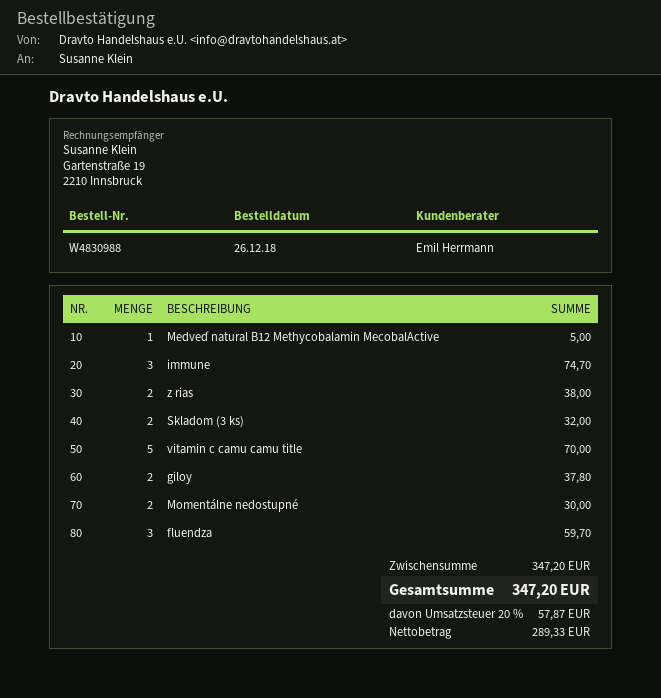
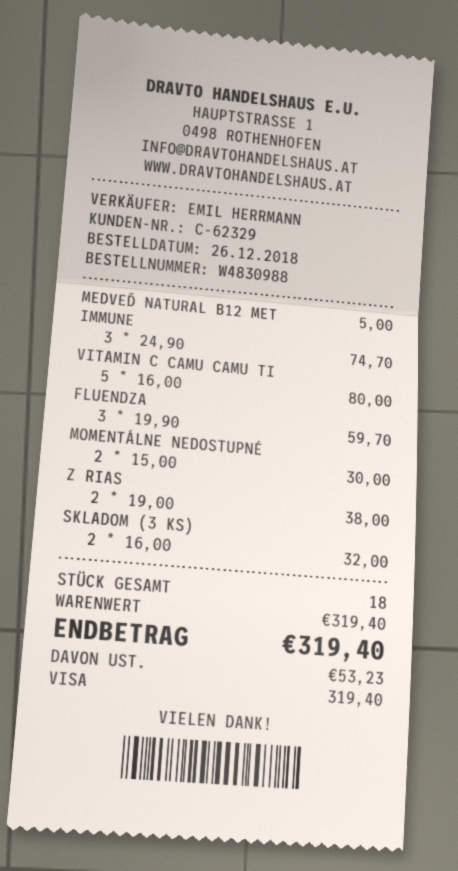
vitamin c camu camu title: 5 for 70.00 -> 5 for 80.00
giloy: 2 for 37.80 -> none
subtotal: 347.20 -> 319.40
tax: 57.87 -> 53.23
total: 347.20 -> 319.40

